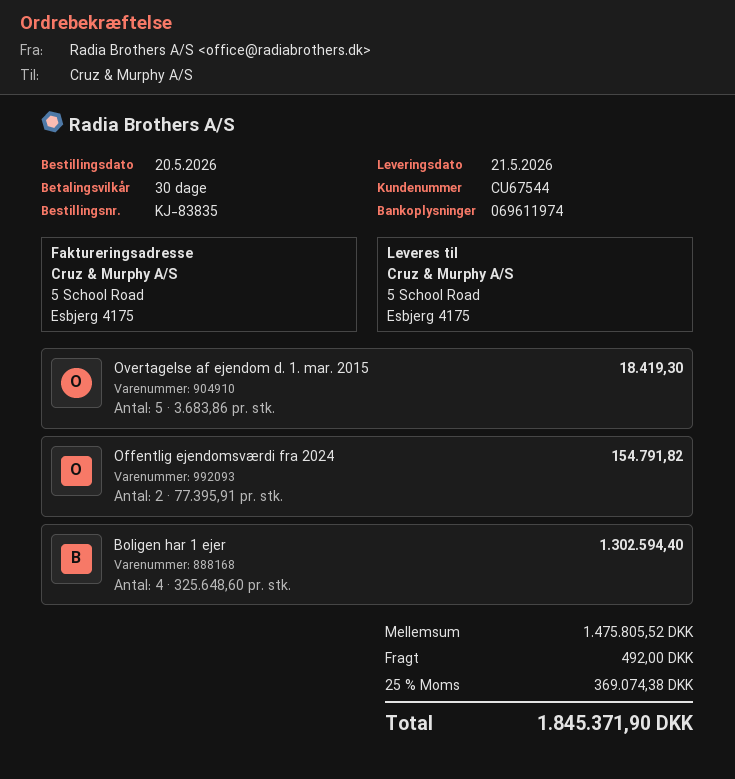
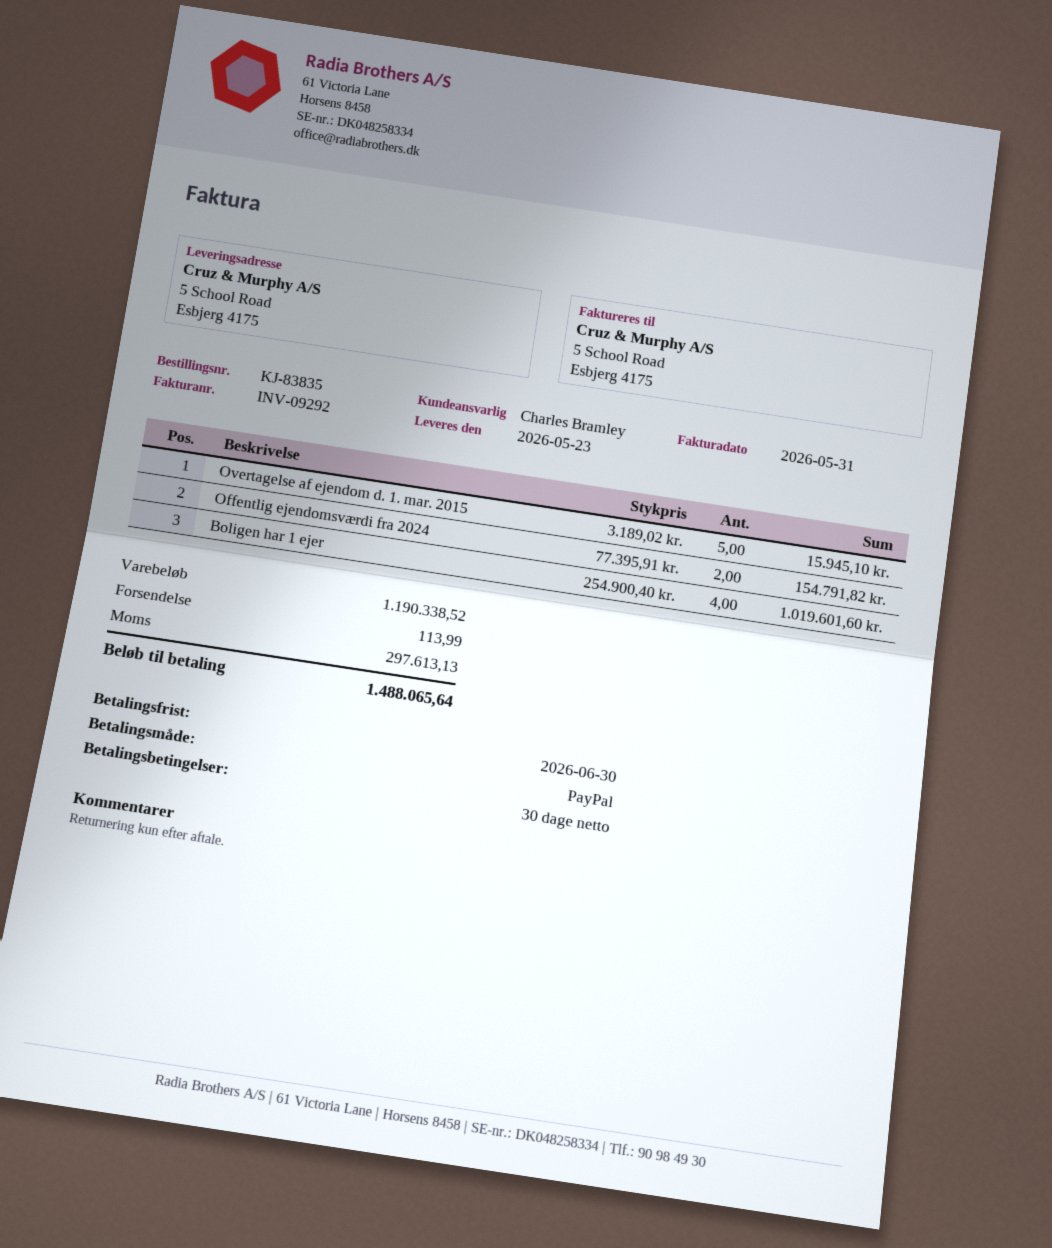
delivery date: 2026-05-21 -> 2026-05-23
Overtagelse af ejendom d. 1. mar. 2015: 5 x 3683.86 = 18419.30 -> 5 x 3189.02 = 15945.10
Boligen har 1 ejer: 4 x 325648.60 = 1302594.40 -> 4 x 254900.40 = 1019601.60
subtotal: 1475805.52 -> 1190338.52
shipping: 492.00 -> 113.99
tax: 369074.38 -> 297613.13
total: 1845371.90 -> 1488065.64

